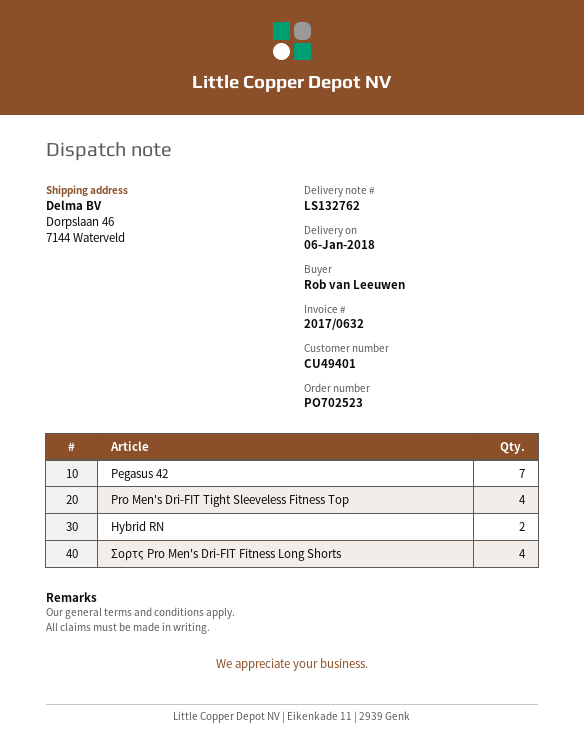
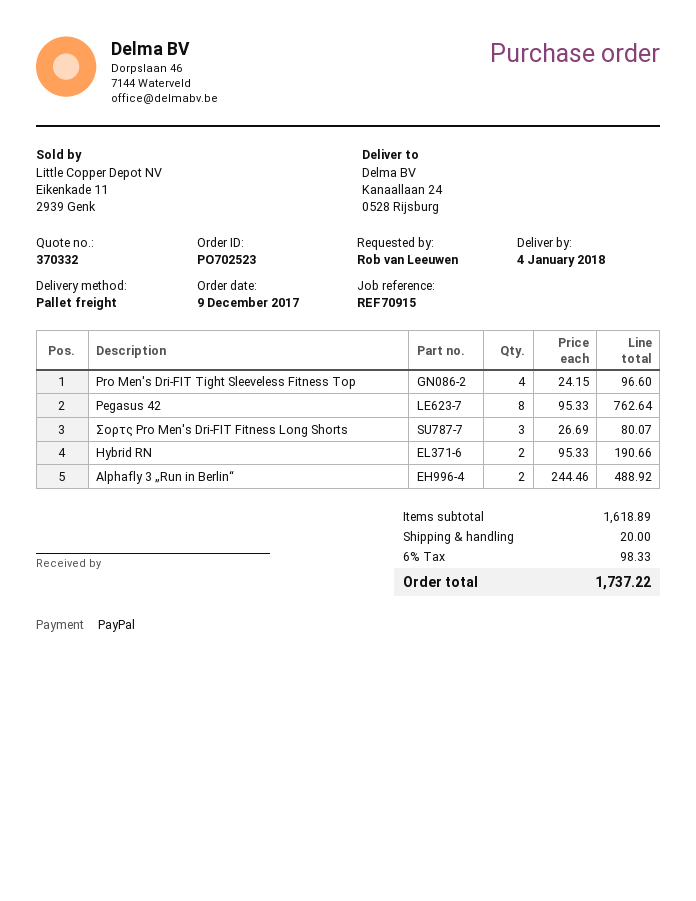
delivery date: 2018-01-06 -> 2018-01-04
ship to: Dorpslaan 46, 7144 Waterveld -> Kanaallaan 24, 0528 Rijsburg
Pegasus 42: 7 -> 8
Σορτς Pro Men's Dri-FIT Fitness Long Shorts: 4 -> 3
Alphafly 3 „Run in Berlin“: none -> 2

